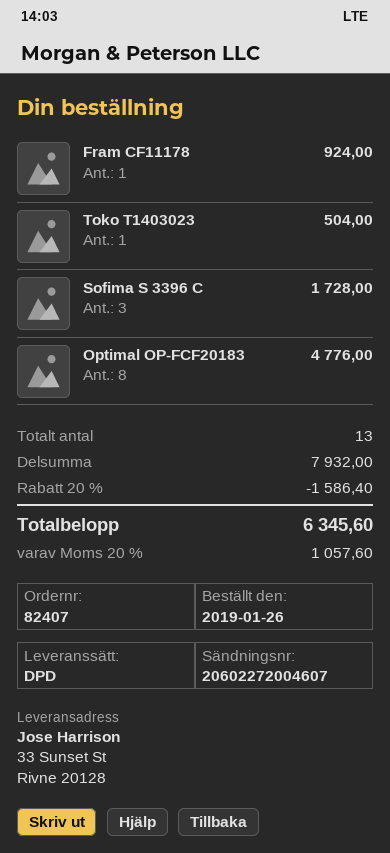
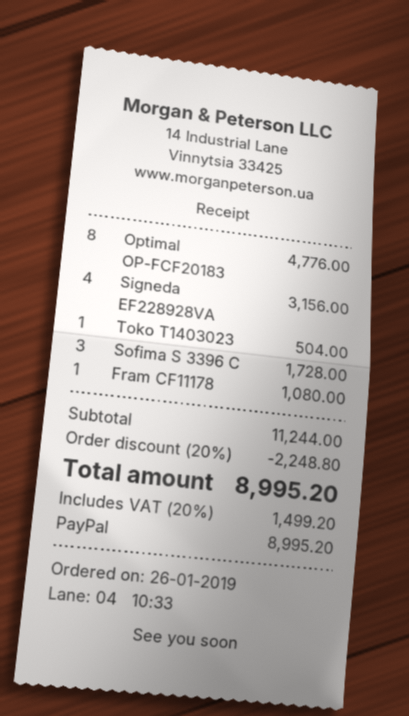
Fram CF11178: 1 for 924.00 -> 1 for 1080.00
Signeda EF228928VA: none -> 4 for 3156.00
subtotal: 7932.00 -> 11244.00
discount: 20% = 1586.40 -> 20% = 2248.80
tax: 20% = 1057.60 -> 20% = 1499.20
total: 6345.60 -> 8995.20

